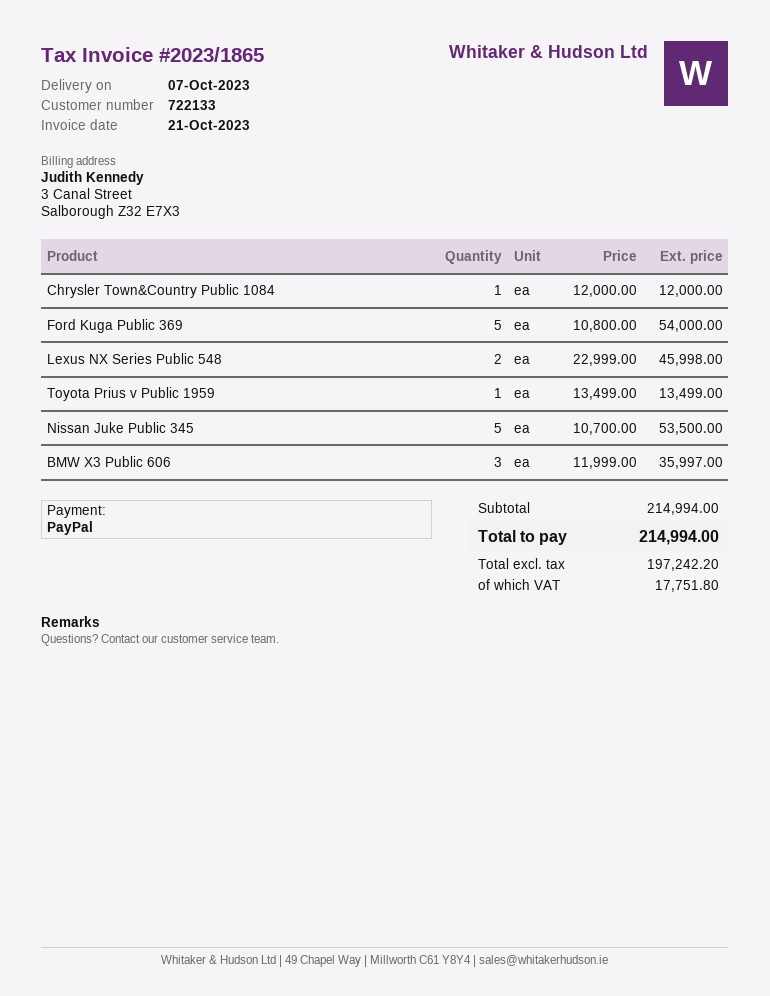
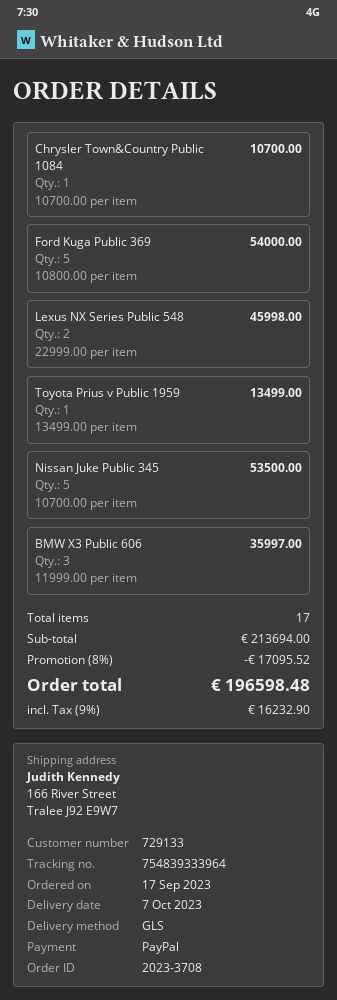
customer number: 722133 -> 729133
Chrysler Town&Country Public 1084: 1 x 12000.00 = 12000.00 -> 1 x 10700.00 = 10700.00
subtotal: 214994.00 -> 213694.00
discount: none -> 8% = 17095.52
tax: 17751.80 -> 16232.90
total: 214994.00 -> 196598.48

